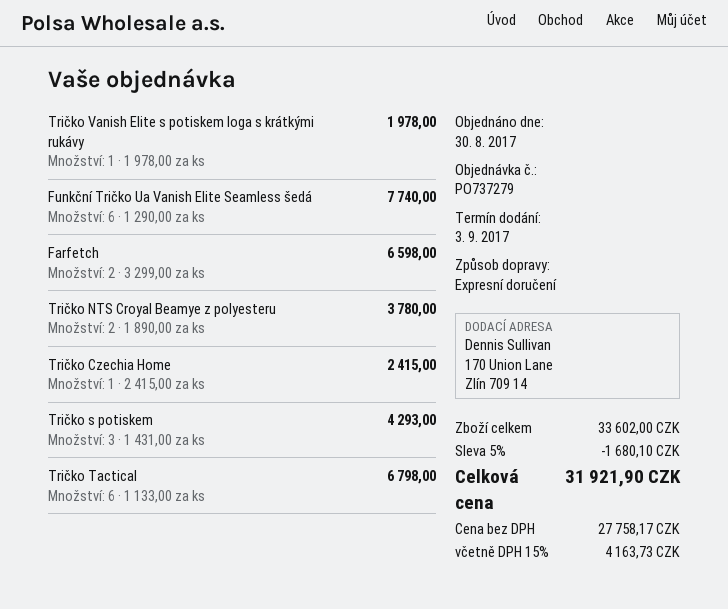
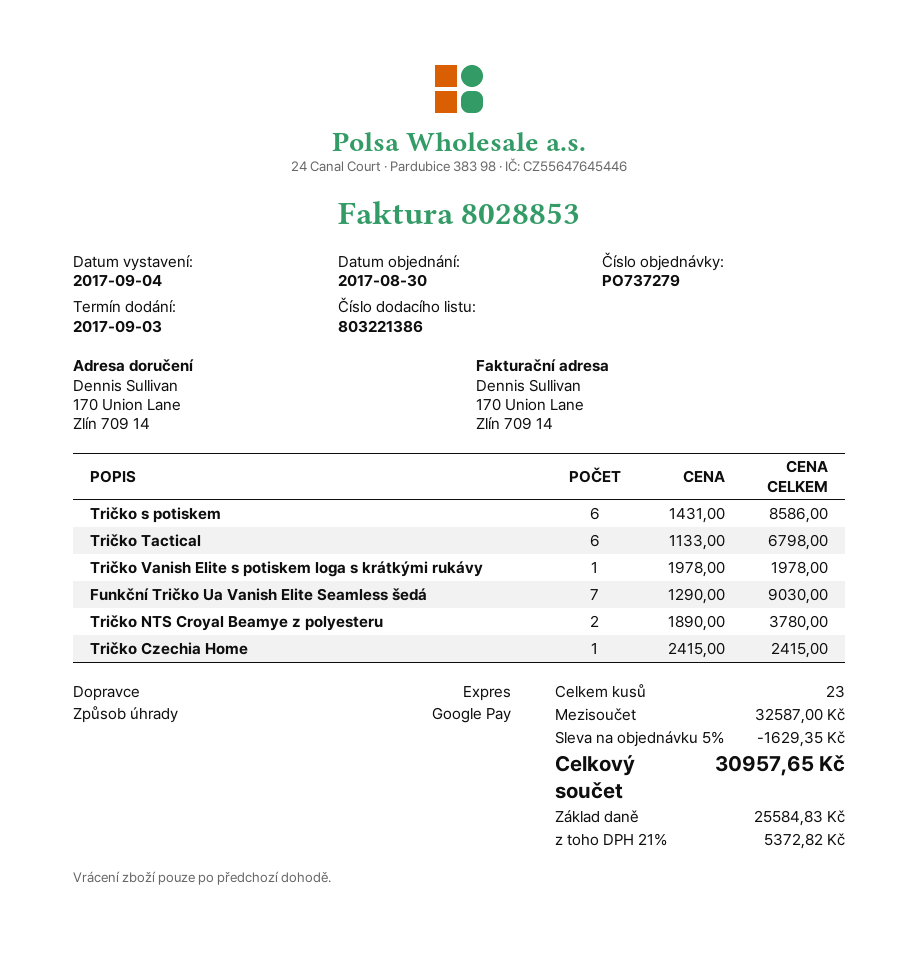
Funkční Tričko Ua Vanish Elite Seamless šedá: 6 x 1290.00 = 7740.00 -> 7 x 1290.00 = 9030.00
Farfetch: 2 x 3299.00 = 6598.00 -> none
Tričko s potiskem: 3 x 1431.00 = 4293.00 -> 6 x 1431.00 = 8586.00
subtotal: 33602.00 -> 32587.00
discount: 5% = 1680.10 -> 5% = 1629.35
net: 27758.17 -> 25584.83
tax: 15% = 4163.73 -> 21% = 5372.82
total: 31921.90 -> 30957.65

